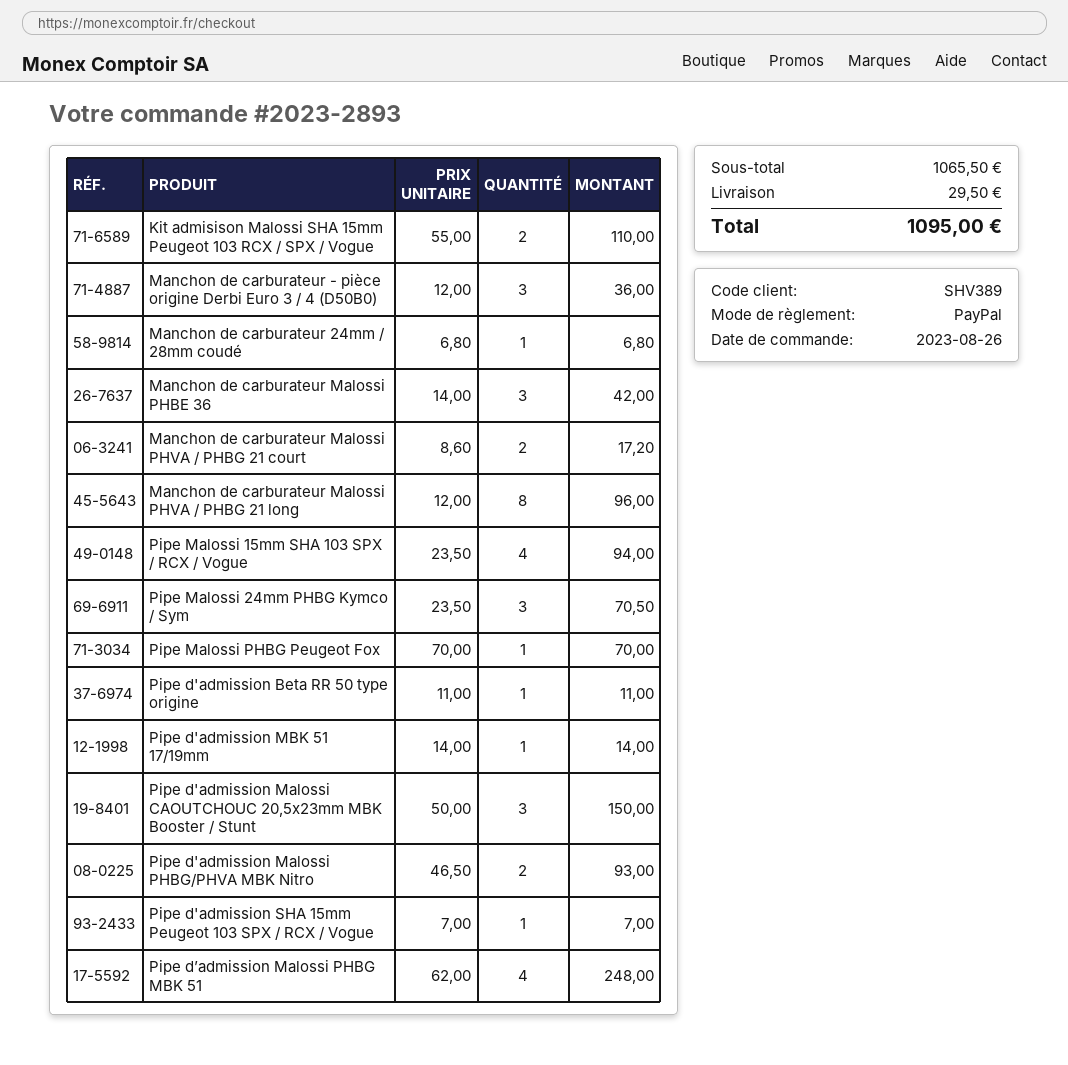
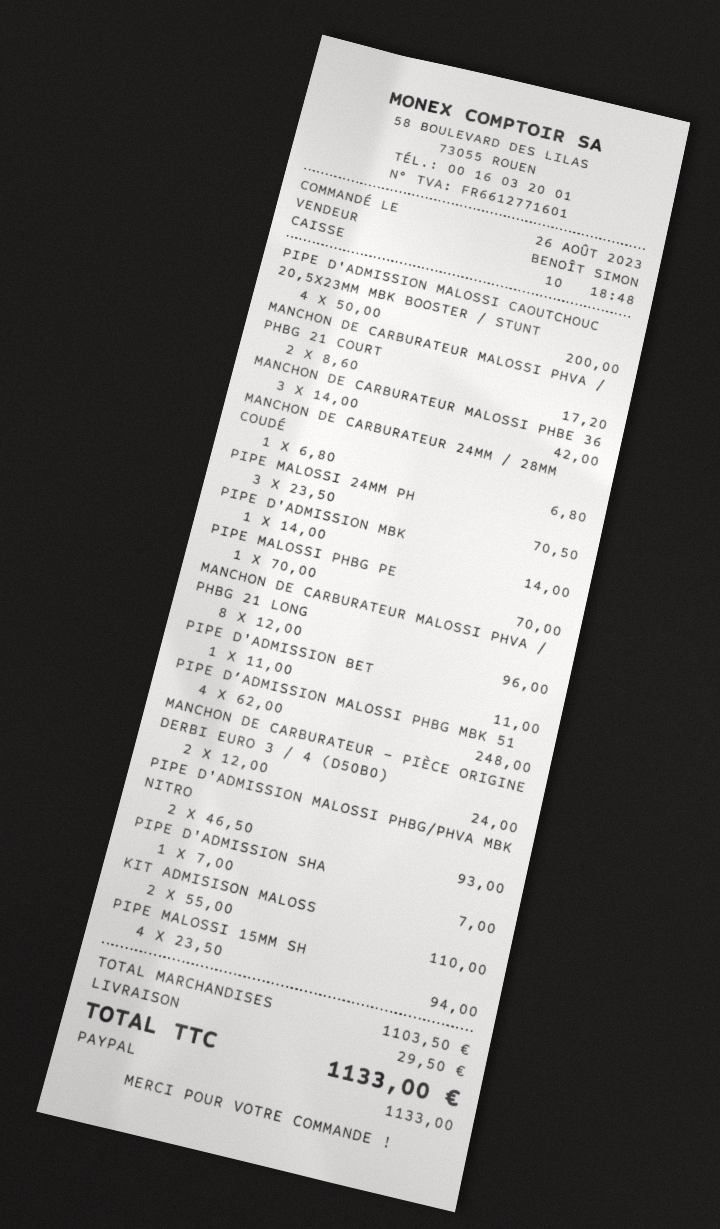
Manchon de carburateur - pièce origine Derbi Euro 3 / 4 (D50B0): 3 x 12.00 = 36.00 -> 2 x 12.00 = 24.00
Pipe d'admission Malossi CAOUTCHOUC 20,5x23mm MBK Booster / Stunt: 3 x 50.00 = 150.00 -> 4 x 50.00 = 200.00
subtotal: 1065.50 -> 1103.50
total: 1095.00 -> 1133.00

